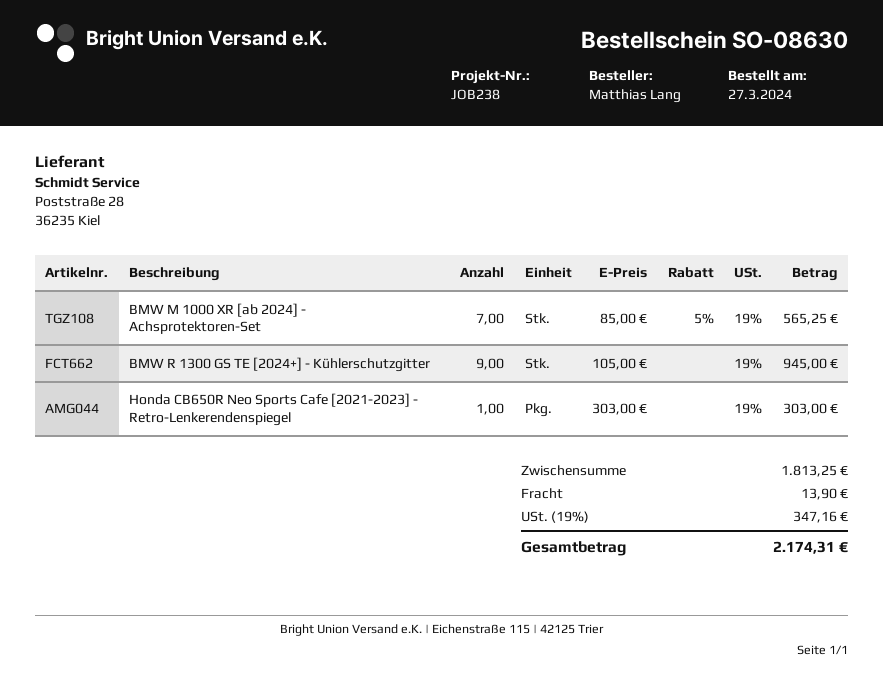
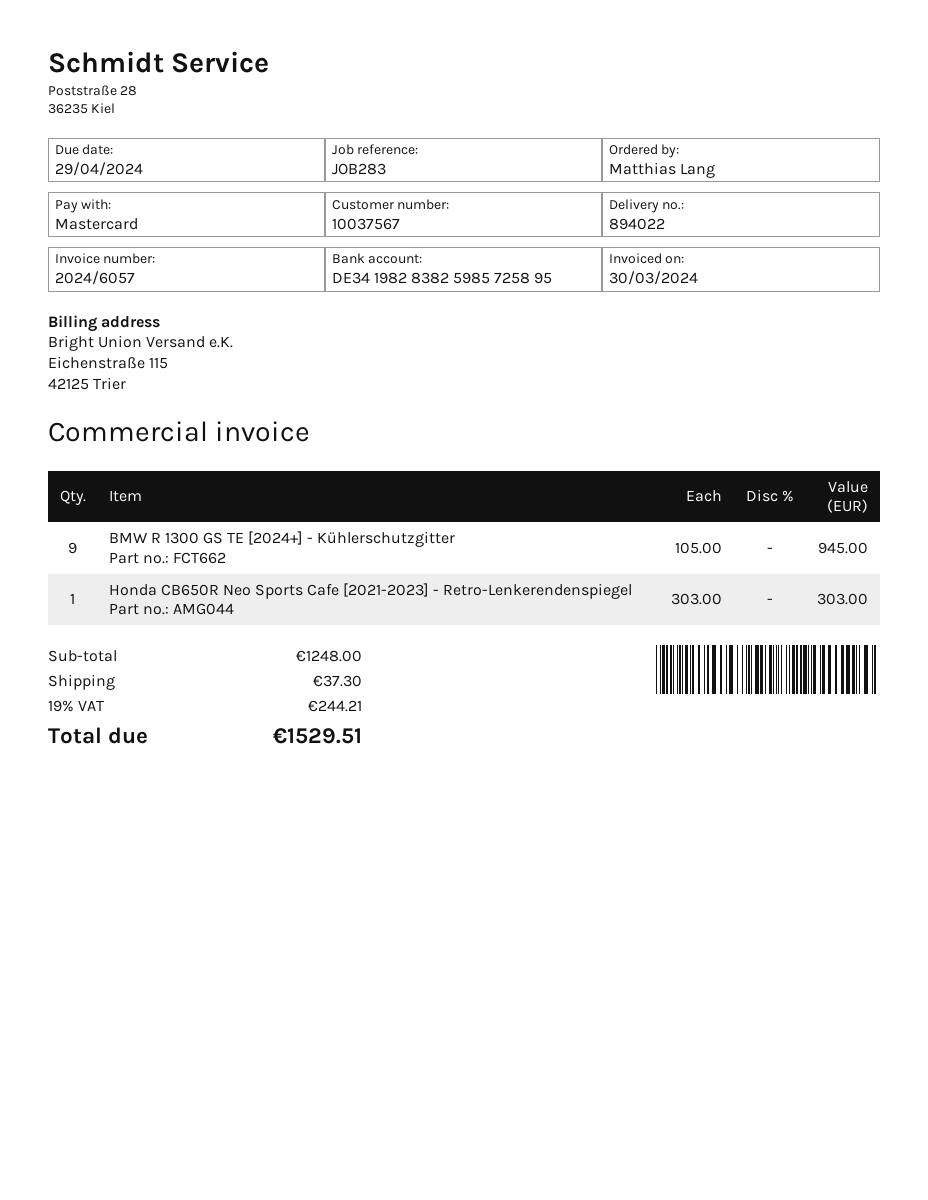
reference: JOB238 -> JOB283
BMW M 1000 XR [ab 2024] - Achsprotektoren-Set: 7 x 85.00 - 5% = 565.25 -> none
subtotal: 1813.25 -> 1248.00
shipping: 13.90 -> 37.30
tax: 19% = 347.16 -> 19% = 244.21
total: 2174.31 -> 1529.51

